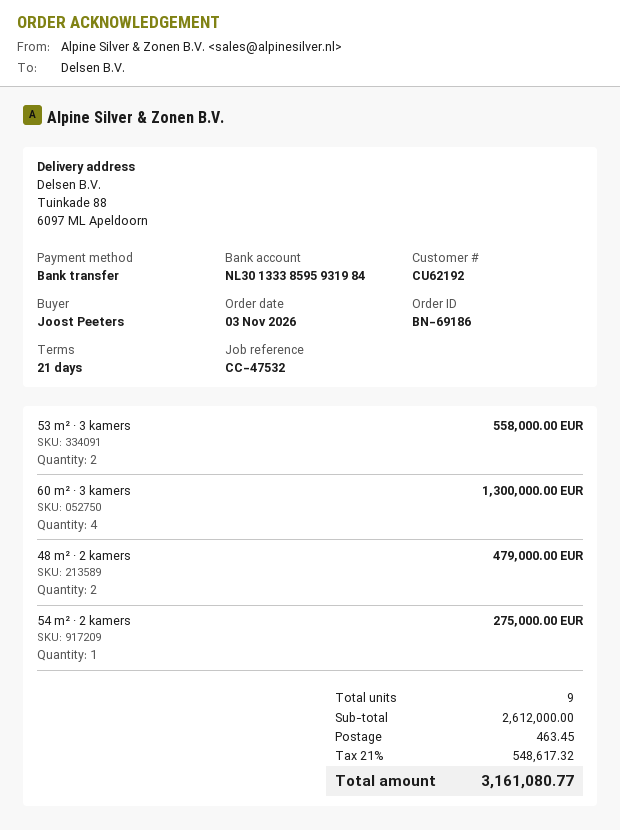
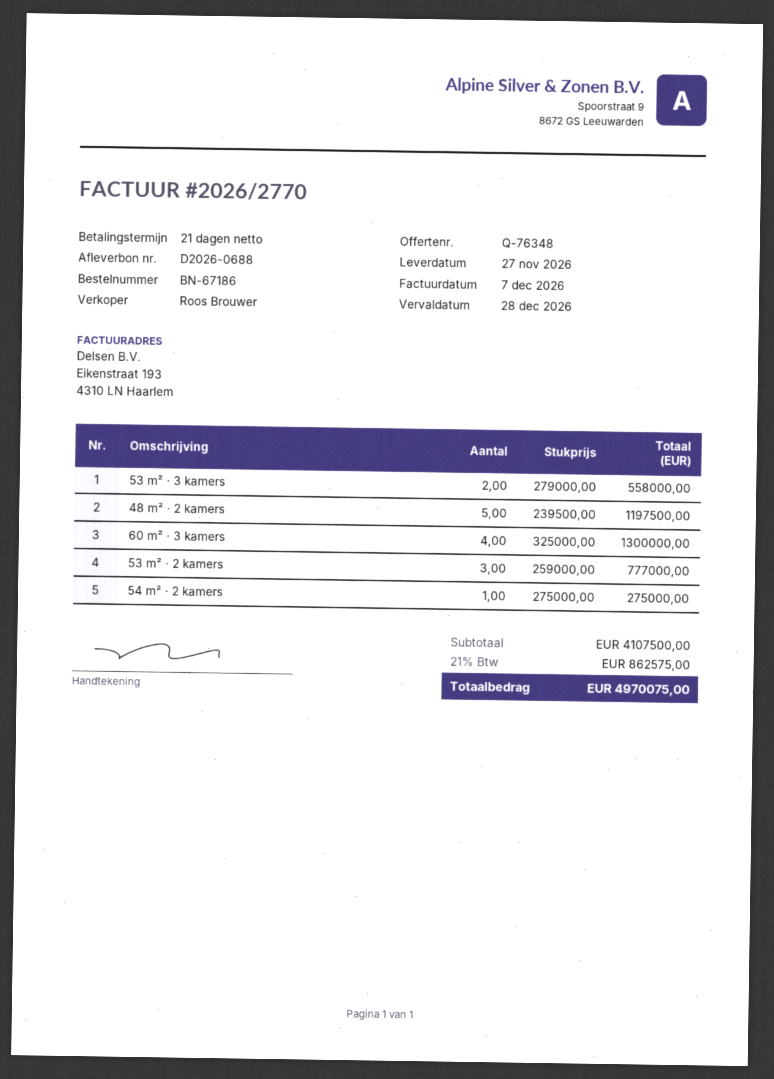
order number: BN-69186 -> BN-67186
48 m² · 2 kamers: 2 for 479000.00 -> 5 for 1197500.00
53 m² · 2 kamers: none -> 3 for 777000.00
subtotal: 2612000.00 -> 4107500.00
shipping: 463.45 -> none
tax: 21% = 548617.32 -> 21% = 862575.00
total: 3161080.77 -> 4970075.00

